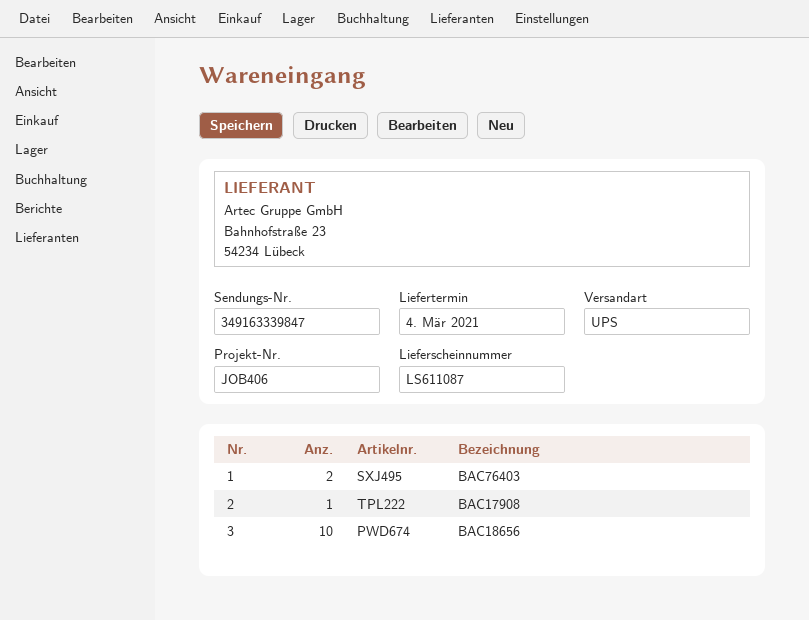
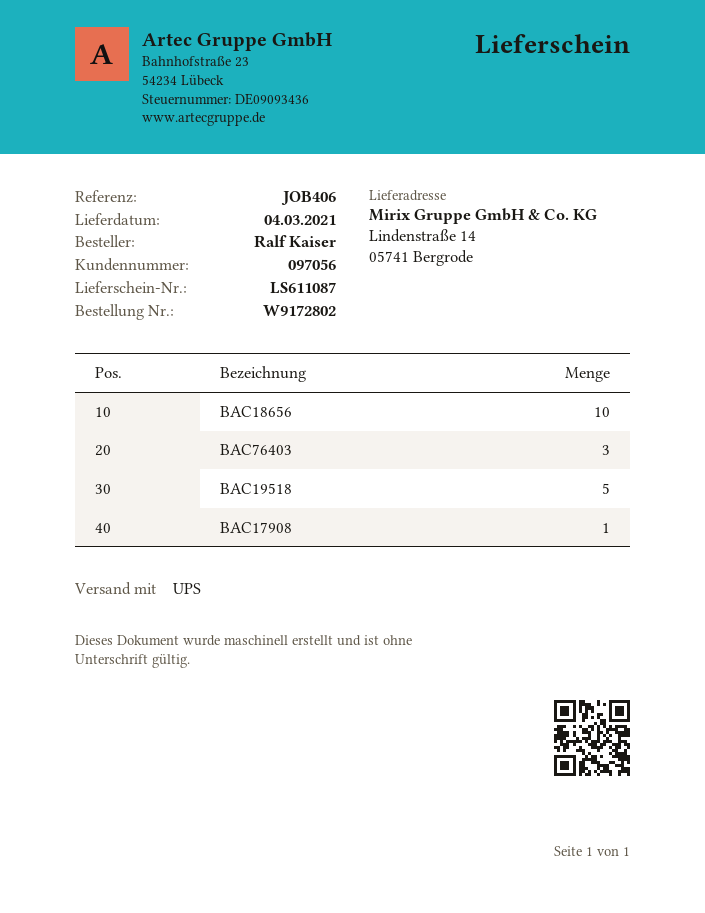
BAC76403: 2 -> 3
BAC19518: none -> 5

